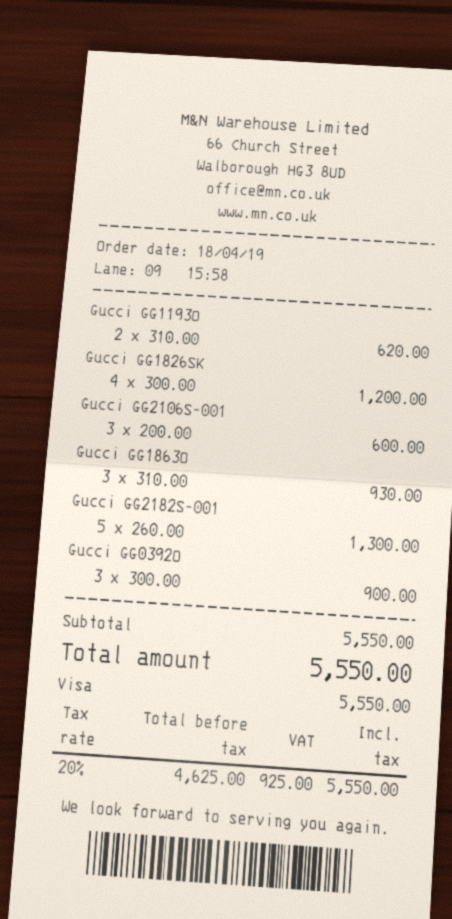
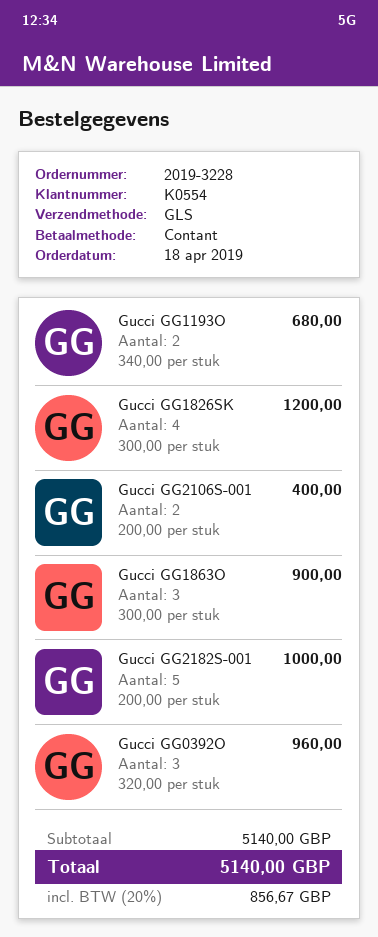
payment method: Visa -> cash
Gucci GG1193O: 2 x 310.00 = 620.00 -> 2 x 340.00 = 680.00
Gucci GG2106S-001: 3 x 200.00 = 600.00 -> 2 x 200.00 = 400.00
Gucci GG1863O: 3 x 310.00 = 930.00 -> 3 x 300.00 = 900.00
Gucci GG2182S-001: 5 x 260.00 = 1300.00 -> 5 x 200.00 = 1000.00
Gucci GG0392O: 3 x 300.00 = 900.00 -> 3 x 320.00 = 960.00
subtotal: 5550.00 -> 5140.00
tax: 20% = 925.00 -> 20% = 856.67
total: 5550.00 -> 5140.00

